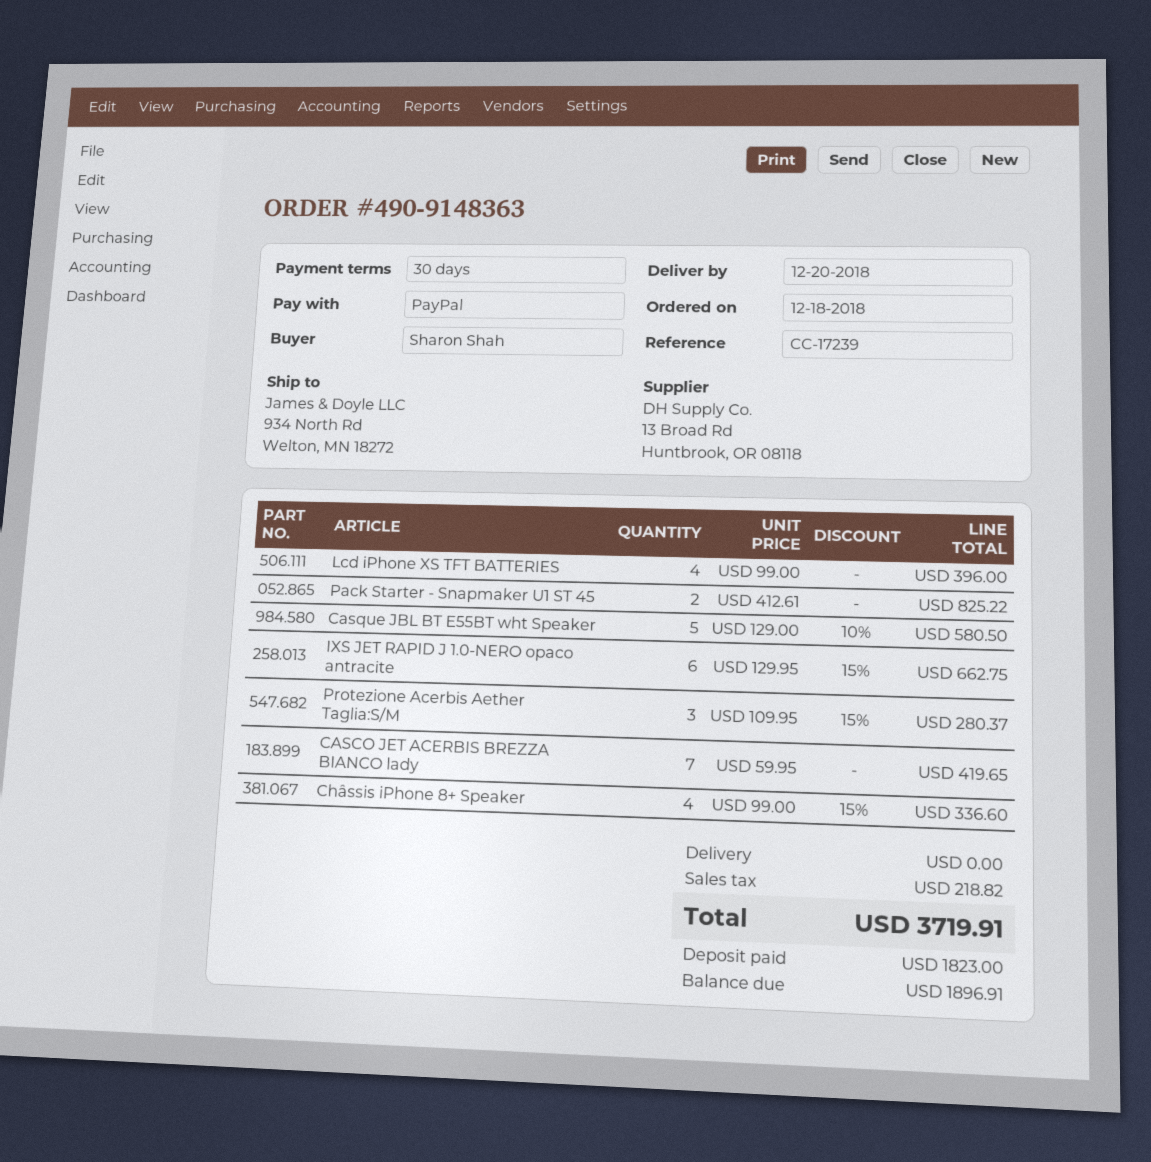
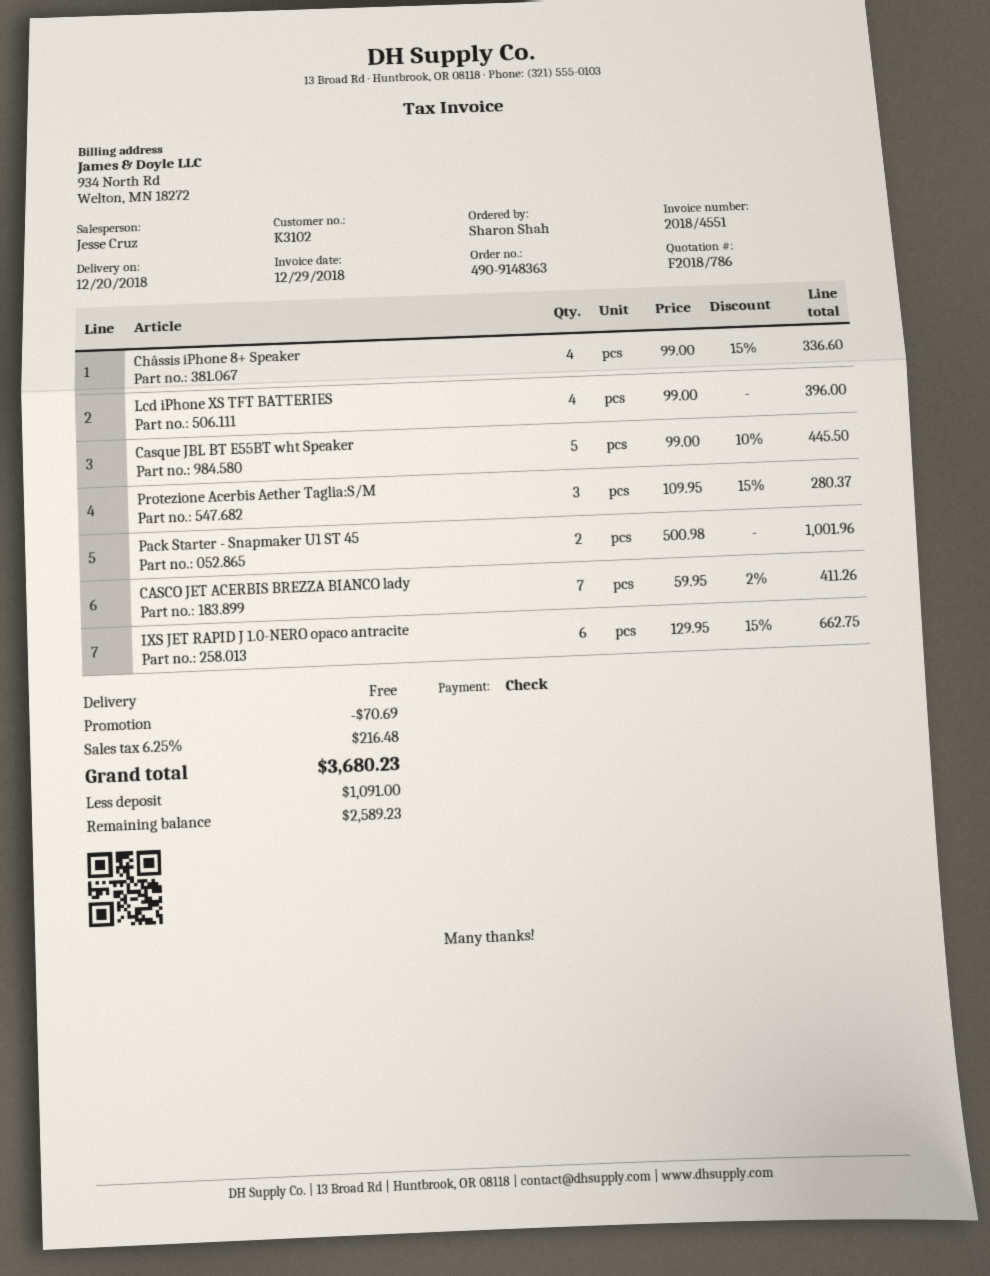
payment method: PayPal -> cheque
Pack Starter - Snapmaker U1 ST 45: 2 x 412.61 = 825.22 -> 2 x 500.98 = 1001.96
Casque JBL BT E55BT wht Speaker: 5 x 129.00 - 10% = 580.50 -> 5 x 99.00 - 10% = 445.50
CASCO JET ACERBIS BREZZA BIANCO lady: 7 x 59.95 = 419.65 -> 7 x 59.95 - 2% = 411.26
discount: none -> 70.69
tax: 218.82 -> 216.48
total: 3719.91 -> 3680.23
deposit: 1823.00 -> 1091.00
balance: 1896.91 -> 2589.23

